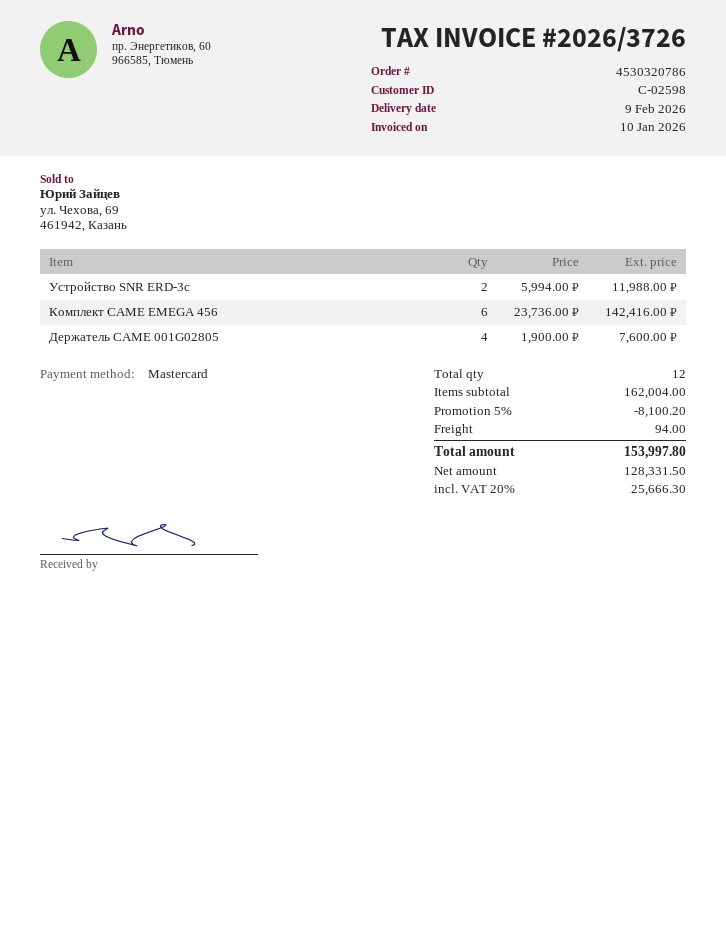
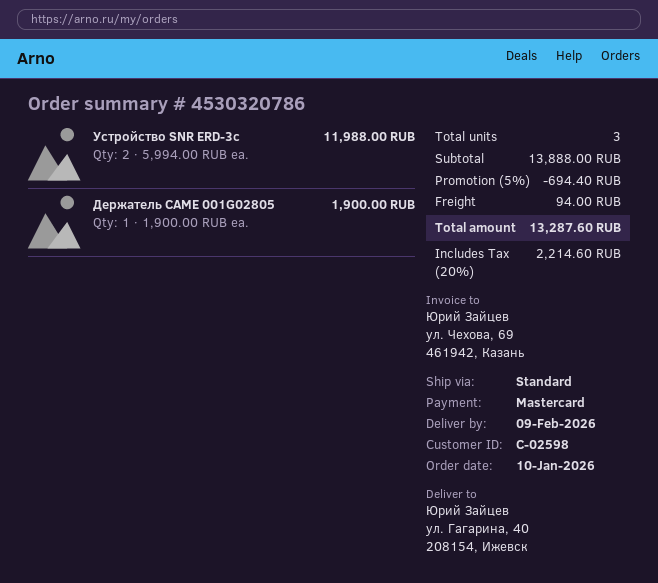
Комплект CAME EMEGA 456: 6 x 23736.00 = 142416.00 -> none
Держатель CAME 001G02805: 4 x 1900.00 = 7600.00 -> 1 x 1900.00 = 1900.00
total quantity: 12 -> 3
subtotal: 162004.00 -> 13888.00
discount: 5% = 8100.20 -> 5% = 694.40
tax: 20% = 25666.30 -> 20% = 2214.60
total: 153997.80 -> 13287.60

